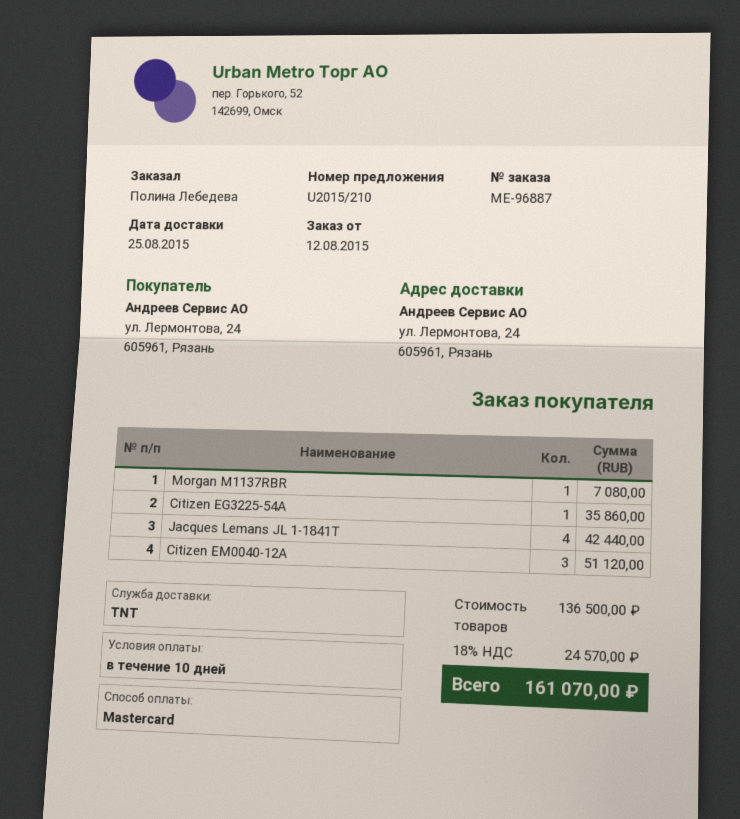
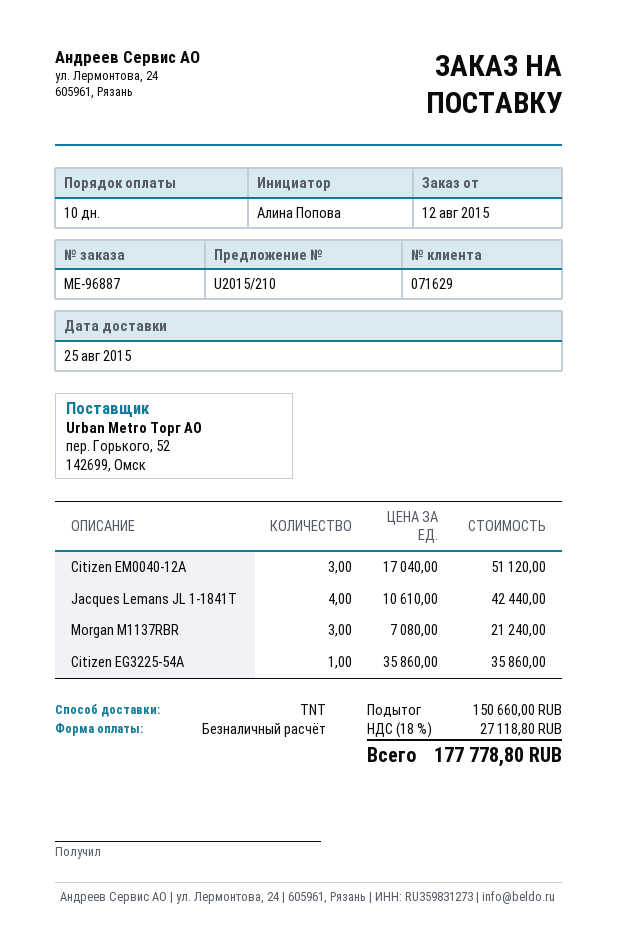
ordered by: Полина Лебедева -> Алина Попова
payment method: Mastercard -> bank transfer
Morgan M1137RBR: 1 for 7080.00 -> 3 for 21240.00
subtotal: 136500.00 -> 150660.00
tax: 18% = 24570.00 -> 18% = 27118.80
total: 161070.00 -> 177778.80

